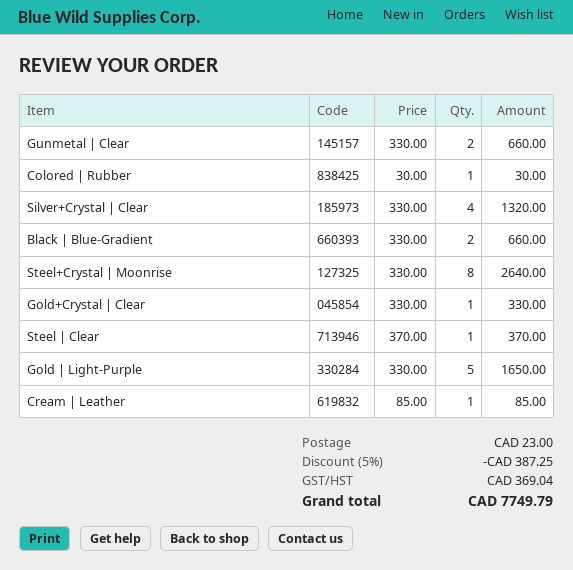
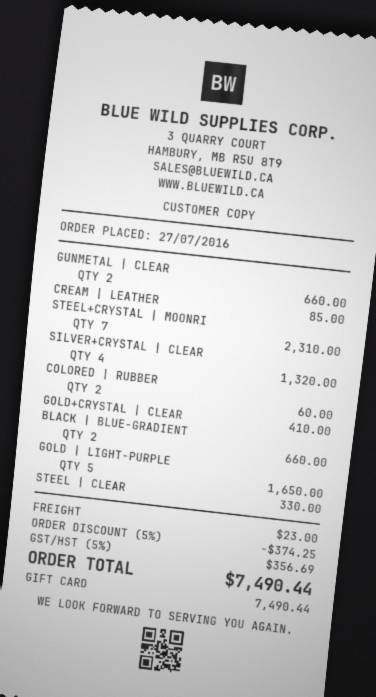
Colored | Rubber: 1 for 30.00 -> 2 for 60.00
Steel+Crystal | Moonrise: 8 for 2640.00 -> 7 for 2310.00
Gold+Crystal | Clear: 1 for 330.00 -> 1 for 410.00
Steel | Clear: 1 for 370.00 -> 1 for 330.00
discount: 5% = 387.25 -> 5% = 374.25
tax: 369.04 -> 356.69
total: 7749.79 -> 7490.44

